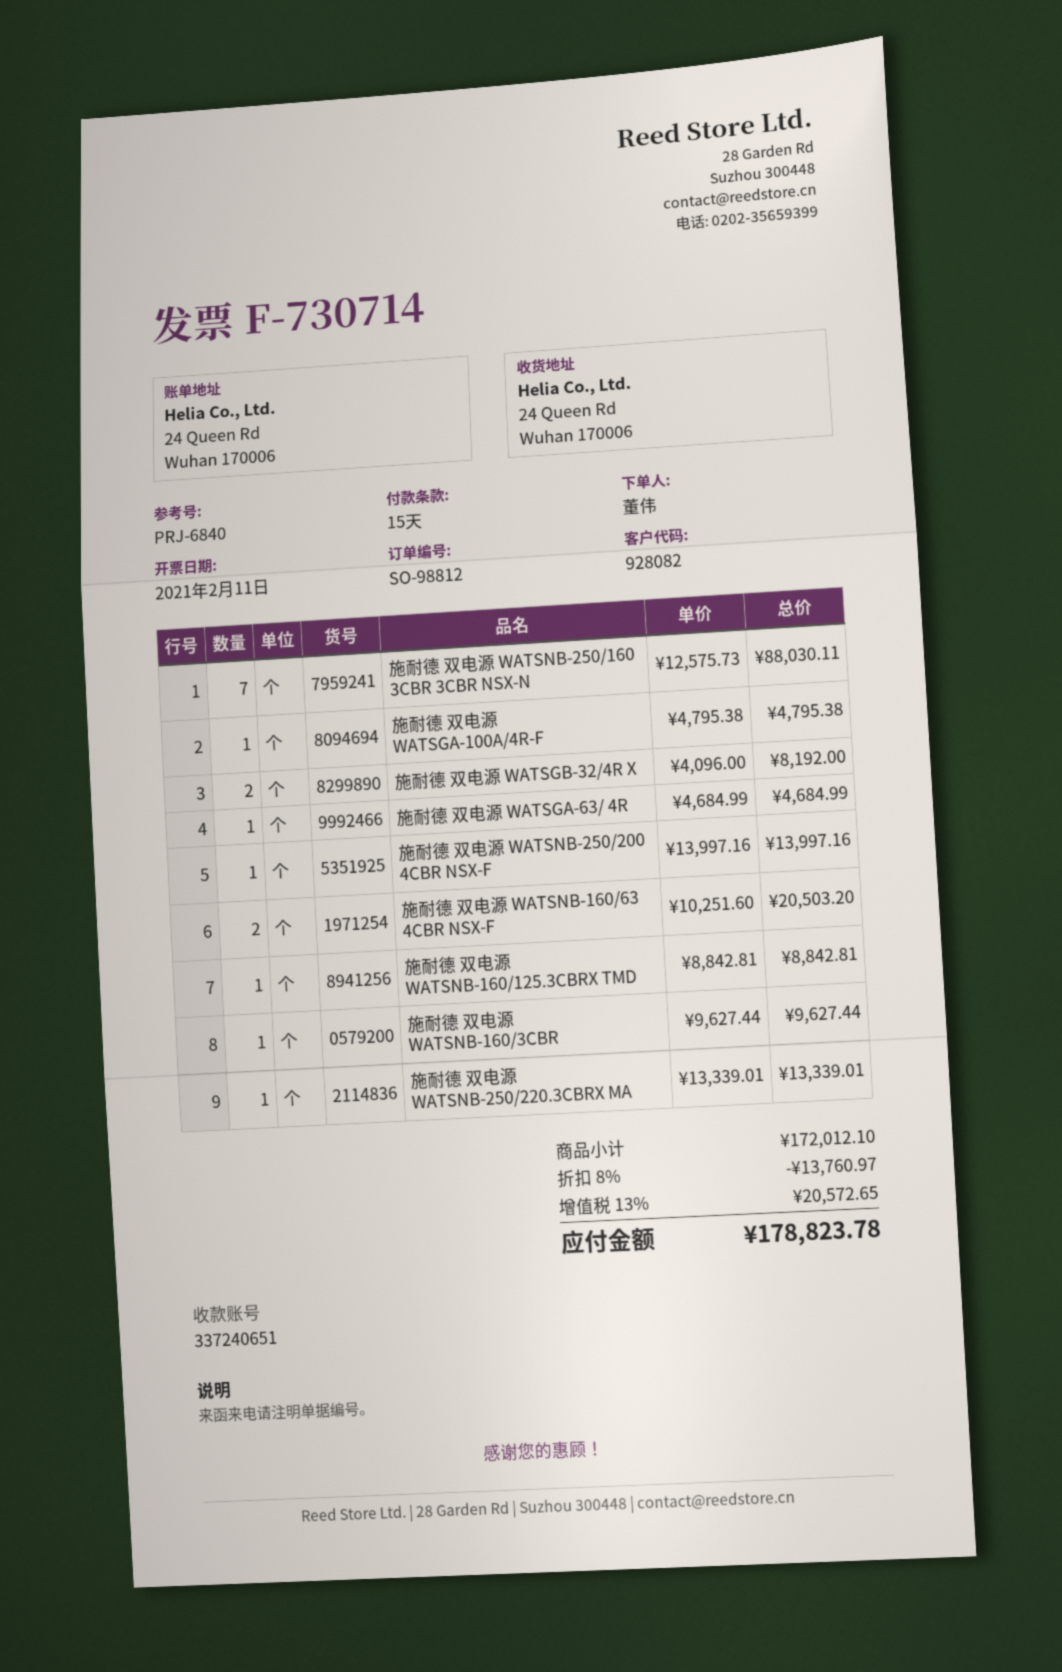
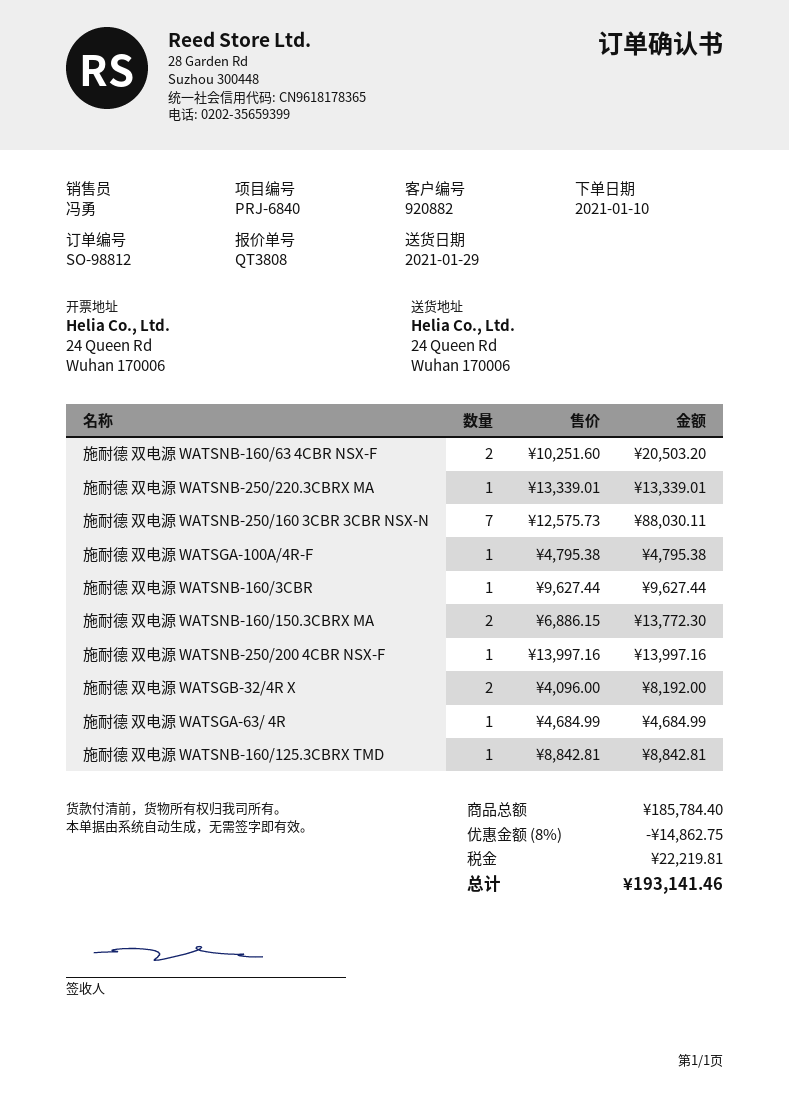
customer number: 928082 -> 920882
施耐德 双电源 WATSNB-160/150.3CBRX MA: none -> 2 x 6886.15 = 13772.30
subtotal: 172012.10 -> 185784.40
discount: 8% = 13760.97 -> 8% = 14862.75
tax: 20572.65 -> 22219.81
total: 178823.78 -> 193141.46

